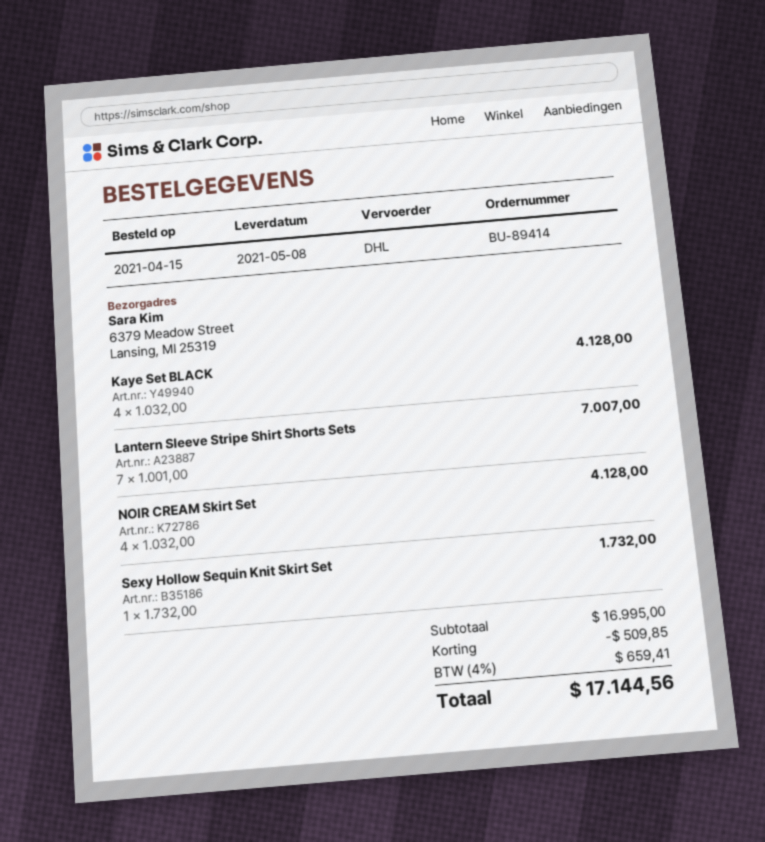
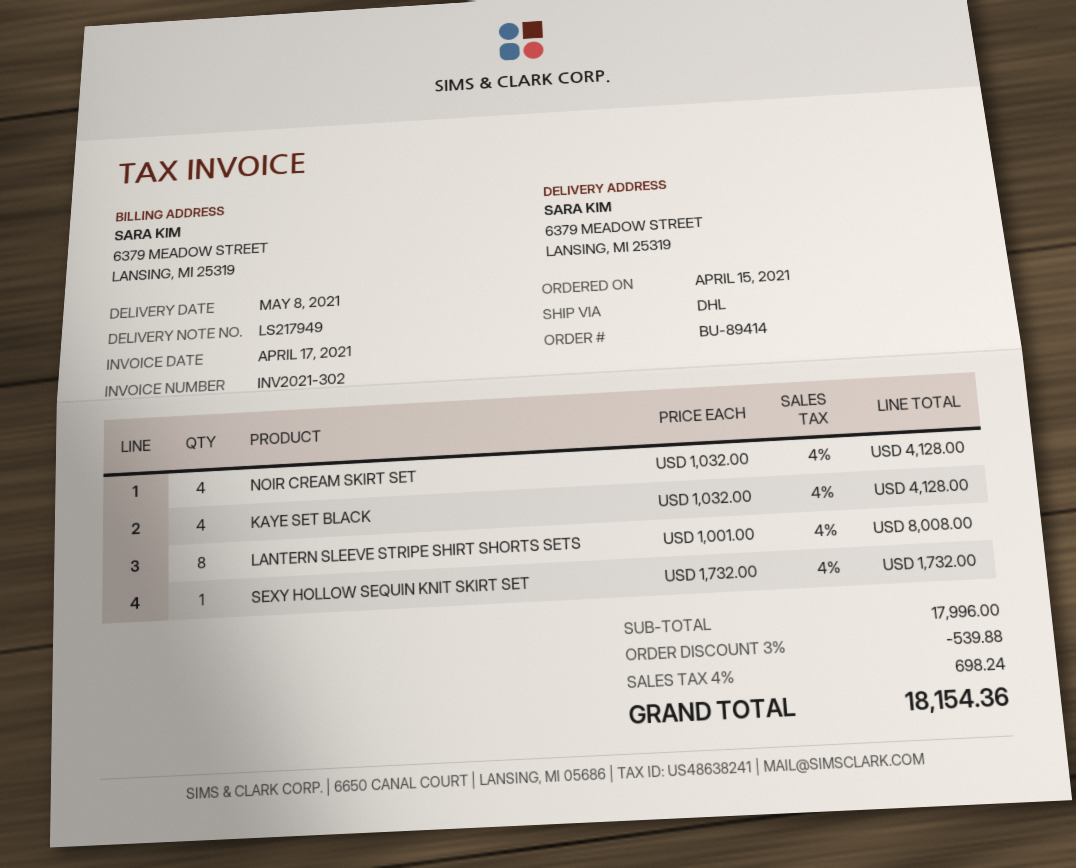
Lantern Sleeve Stripe Shirt Shorts Sets: 7 x 1001.00 = 7007.00 -> 8 x 1001.00 = 8008.00
subtotal: 16995.00 -> 17996.00
discount: 509.85 -> 539.88
tax: 4% = 659.41 -> 4% = 698.24
total: 17144.56 -> 18154.36

